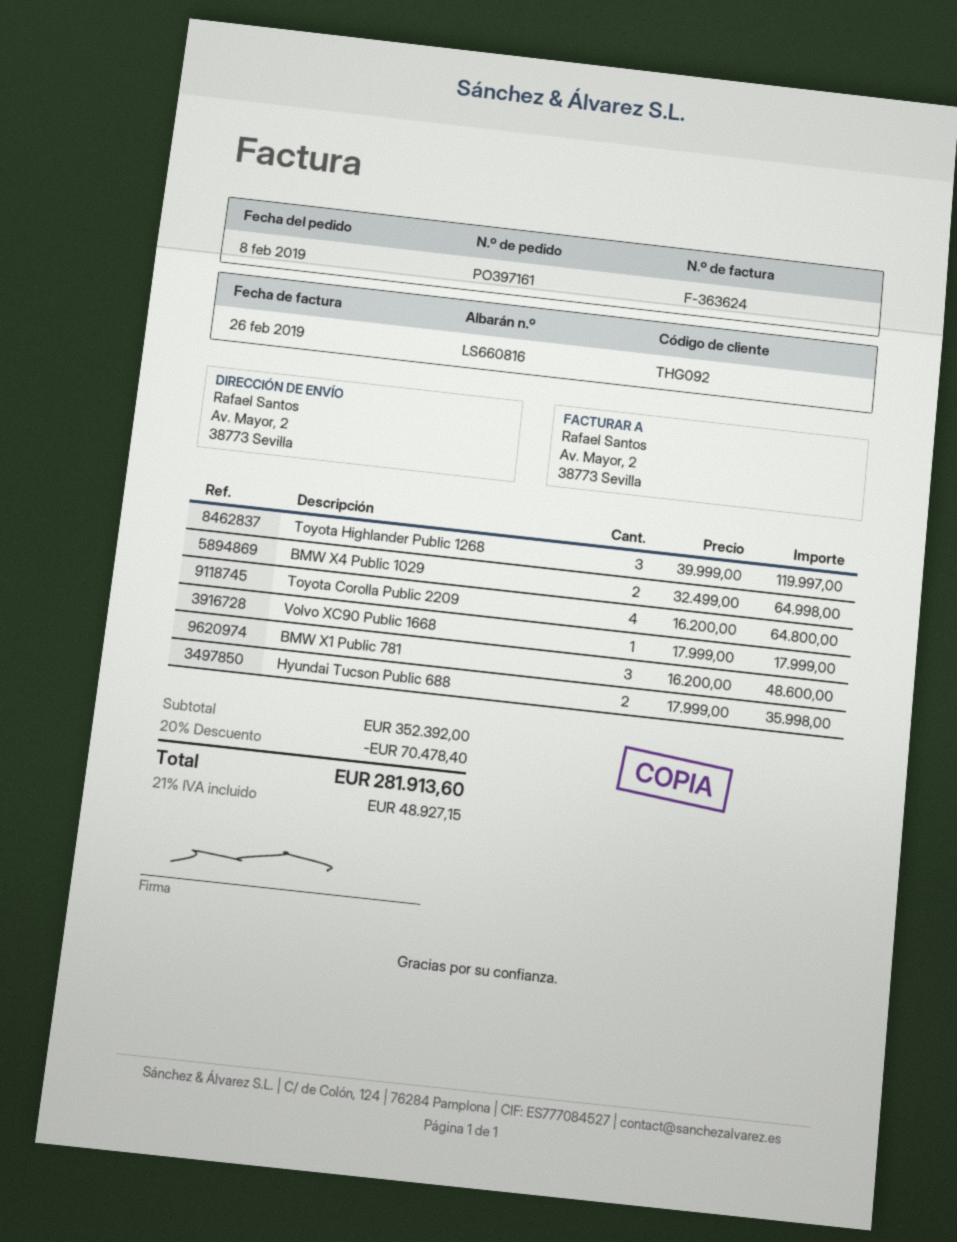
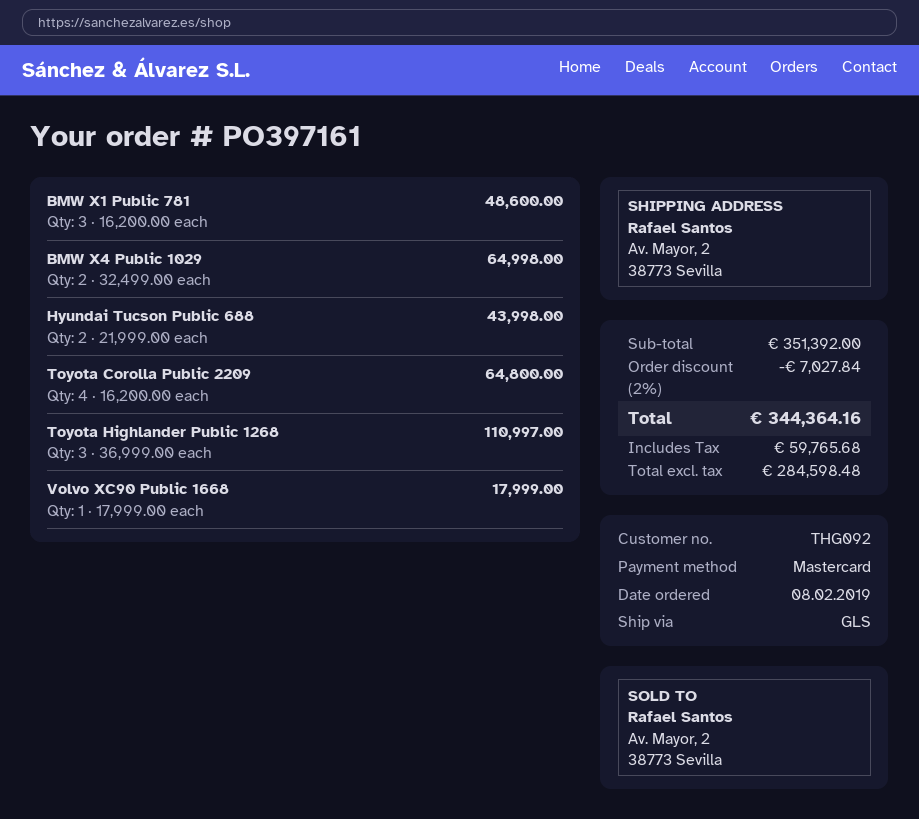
Toyota Highlander Public 1268: 3 x 39999.00 = 119997.00 -> 3 x 36999.00 = 110997.00
Hyundai Tucson Public 688: 2 x 17999.00 = 35998.00 -> 2 x 21999.00 = 43998.00
subtotal: 352392.00 -> 351392.00
discount: 20% = 70478.40 -> 2% = 7027.84
tax: 48927.15 -> 59765.68
total: 281913.60 -> 344364.16

